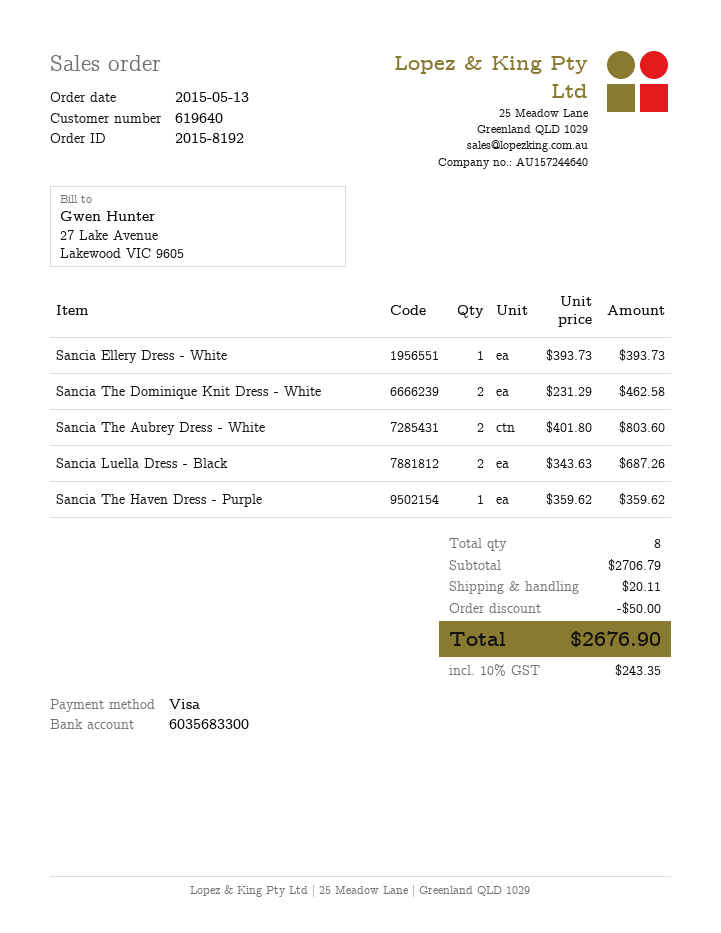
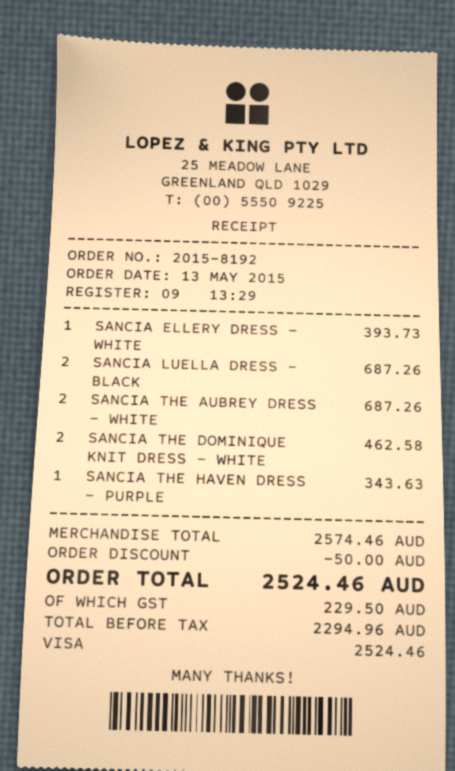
Sancia The Aubrey Dress - White: 2 for 803.60 -> 2 for 687.26
Sancia The Haven Dress - Purple: 1 for 359.62 -> 1 for 343.63
subtotal: 2706.79 -> 2574.46
shipping: 20.11 -> none
tax: 243.35 -> 229.50
total: 2676.90 -> 2524.46

